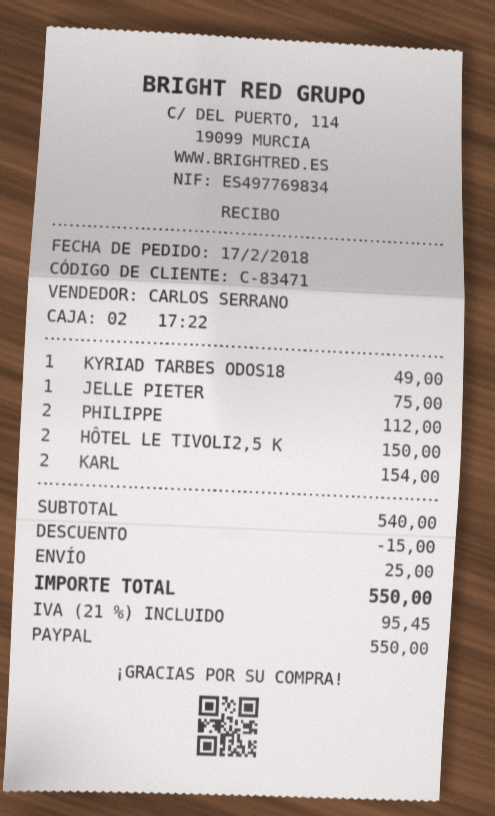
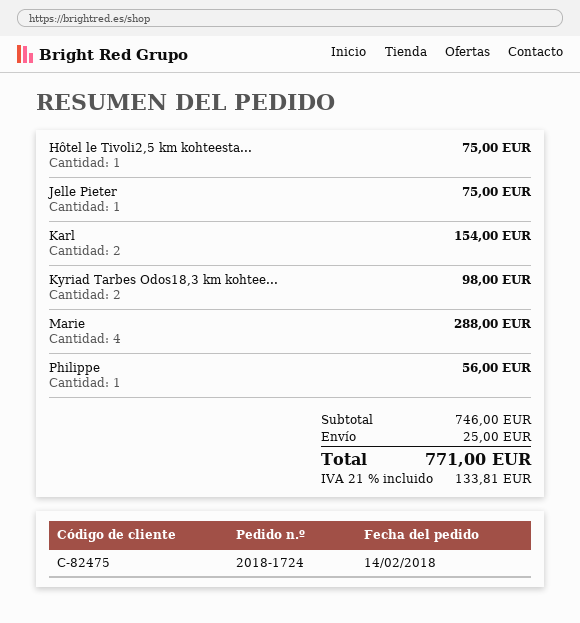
order date: 2018-02-17 -> 2018-02-14
customer number: C-83471 -> C-82475
KYRIAD TARBES ODOS18: 1 for 49.00 -> 2 for 98.00
PHILIPPE: 2 for 112.00 -> 1 for 56.00
HÔTEL LE TIVOLI2,5 K: 2 for 150.00 -> 1 for 75.00
Marie: none -> 4 for 288.00
subtotal: 540.00 -> 746.00
discount: 15.00 -> none
tax: 21% = 95.45 -> 21% = 133.81
total: 550.00 -> 771.00

